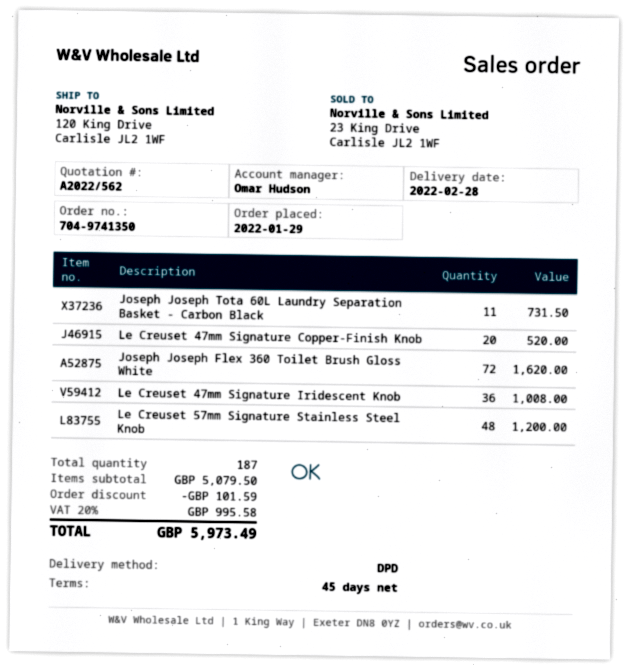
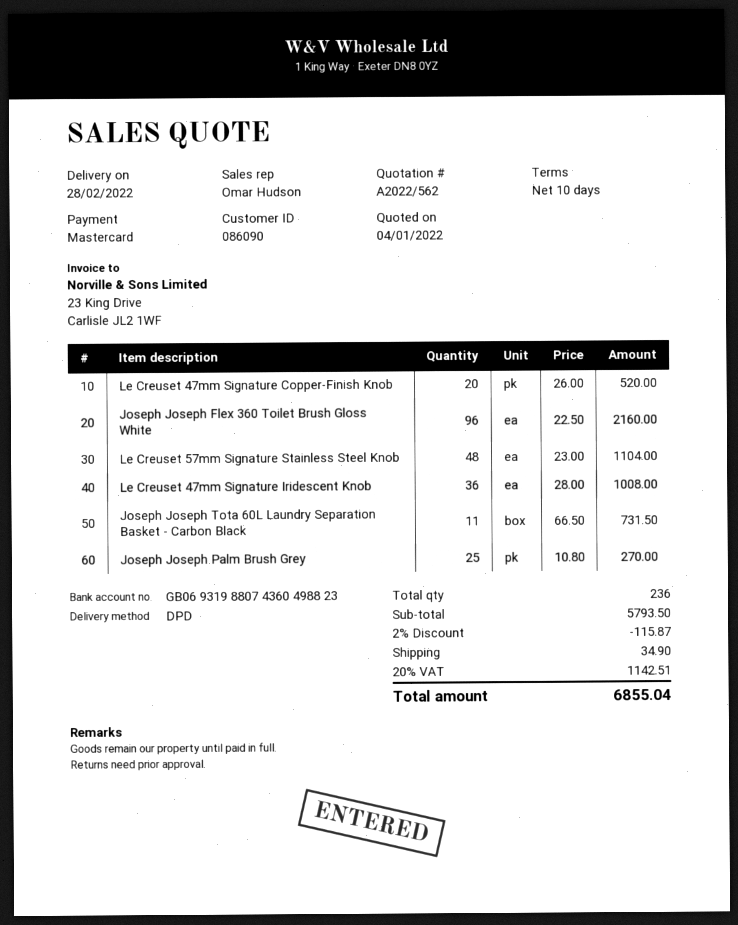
payment terms: 45 days -> 10 days
Joseph Joseph Flex 360 Toilet Brush Gloss White: 72 for 1620.00 -> 96 for 2160.00
Le Creuset 57mm Signature Stainless Steel Knob: 48 for 1200.00 -> 48 for 1104.00
Joseph Joseph Palm Brush Grey: none -> 25 for 270.00
total quantity: 187 -> 236
subtotal: 5079.50 -> 5793.50
discount: 101.59 -> 115.87
shipping: none -> 34.90
tax: 20% = 995.58 -> 20% = 1142.51
total: 5973.49 -> 6855.04

